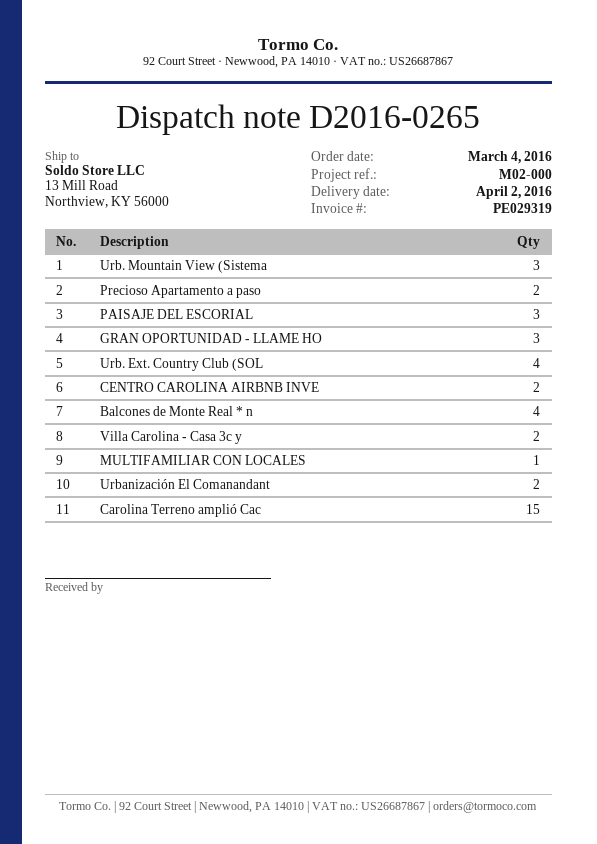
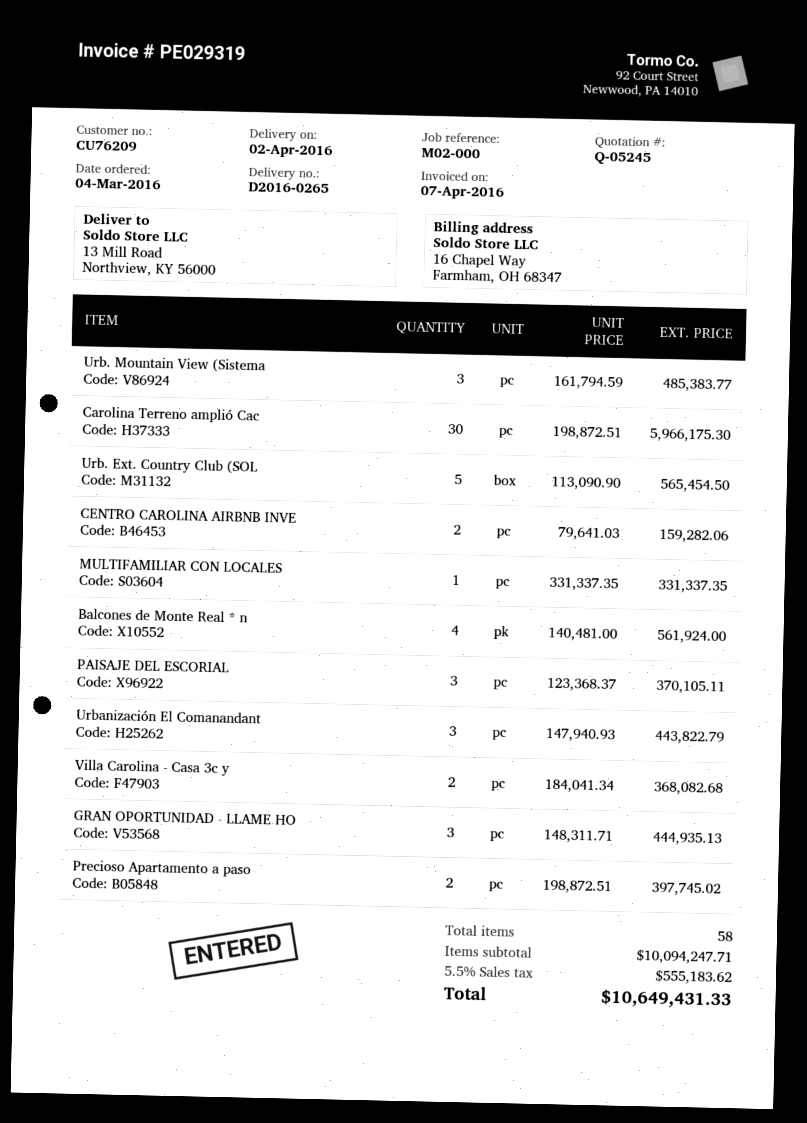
Urb. Ext. Country Club (SOL: 4 -> 5
Urbanización El Comanandant: 2 -> 3
Carolina Terreno amplió Cac: 15 -> 30

